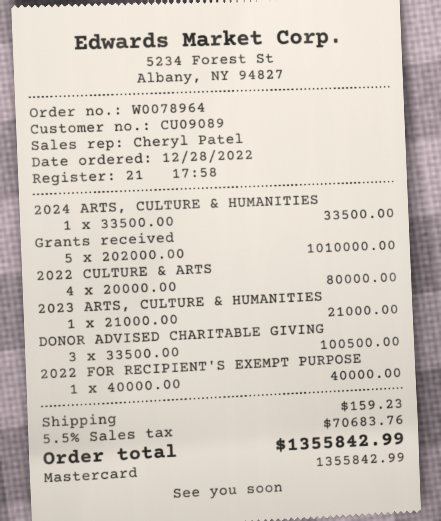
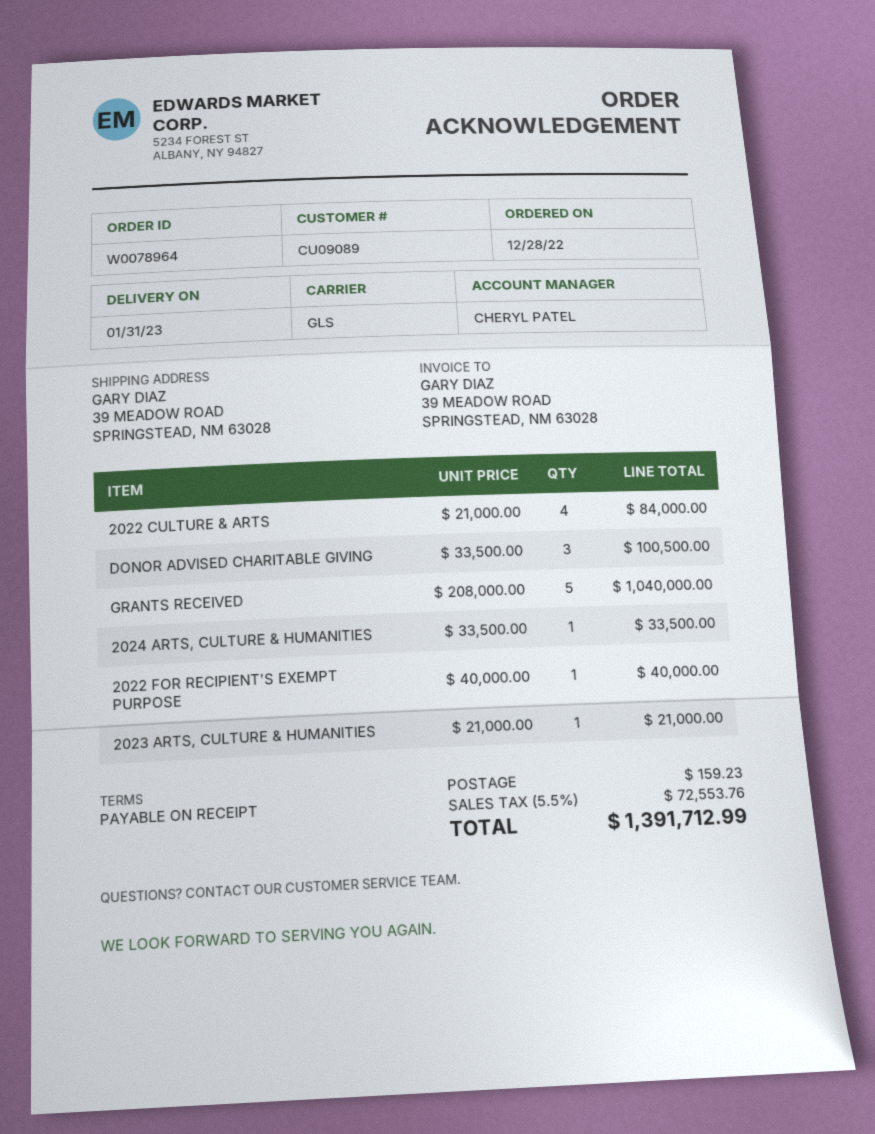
Grants received: 5 x 202000.00 = 1010000.00 -> 5 x 208000.00 = 1040000.00
2022 CULTURE & ARTS: 4 x 20000.00 = 80000.00 -> 4 x 21000.00 = 84000.00
tax: 5.5% = 70683.76 -> 5.5% = 72553.76
total: 1355842.99 -> 1391712.99

